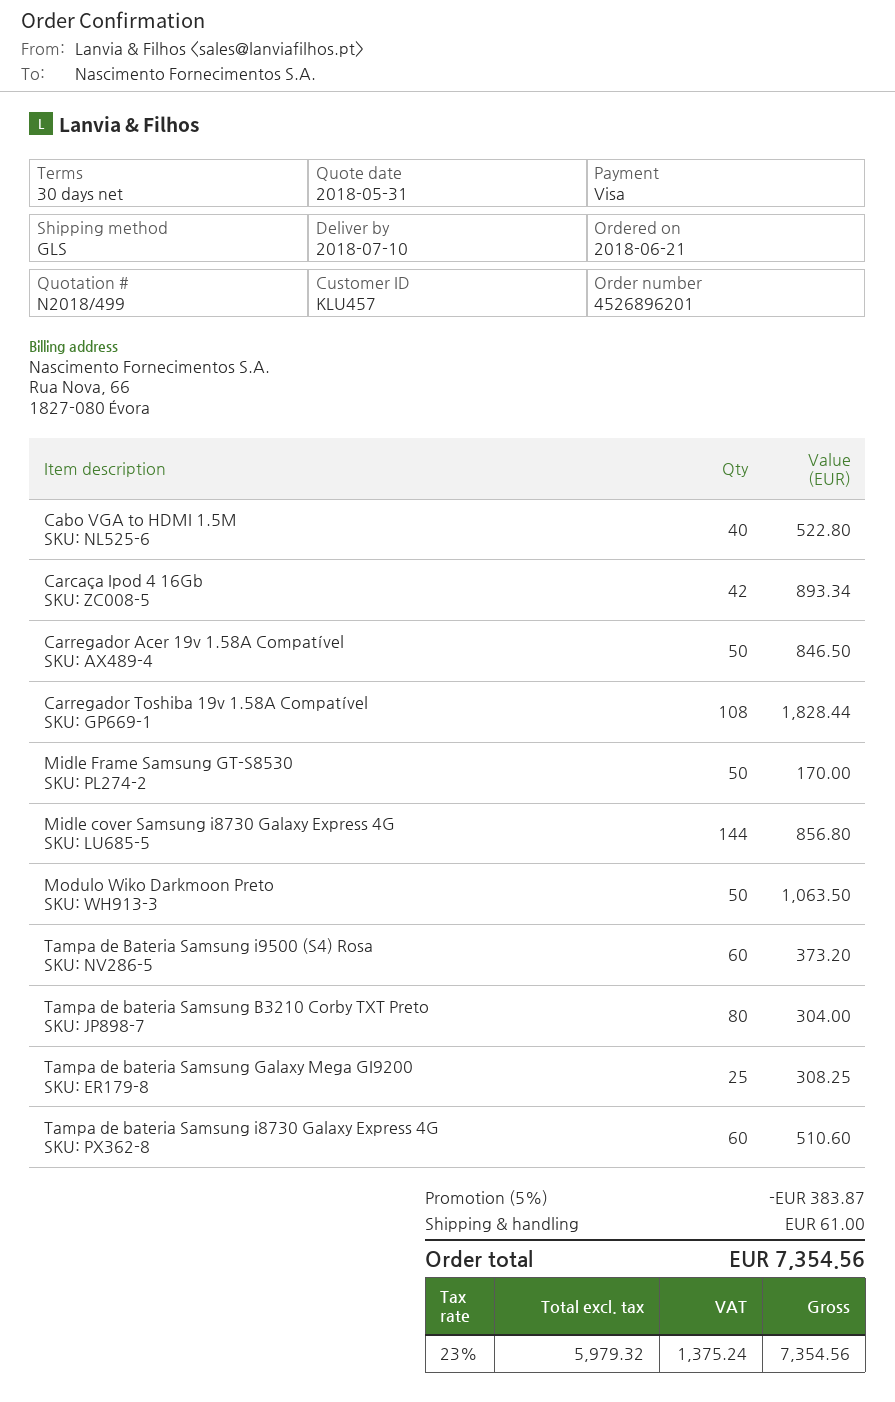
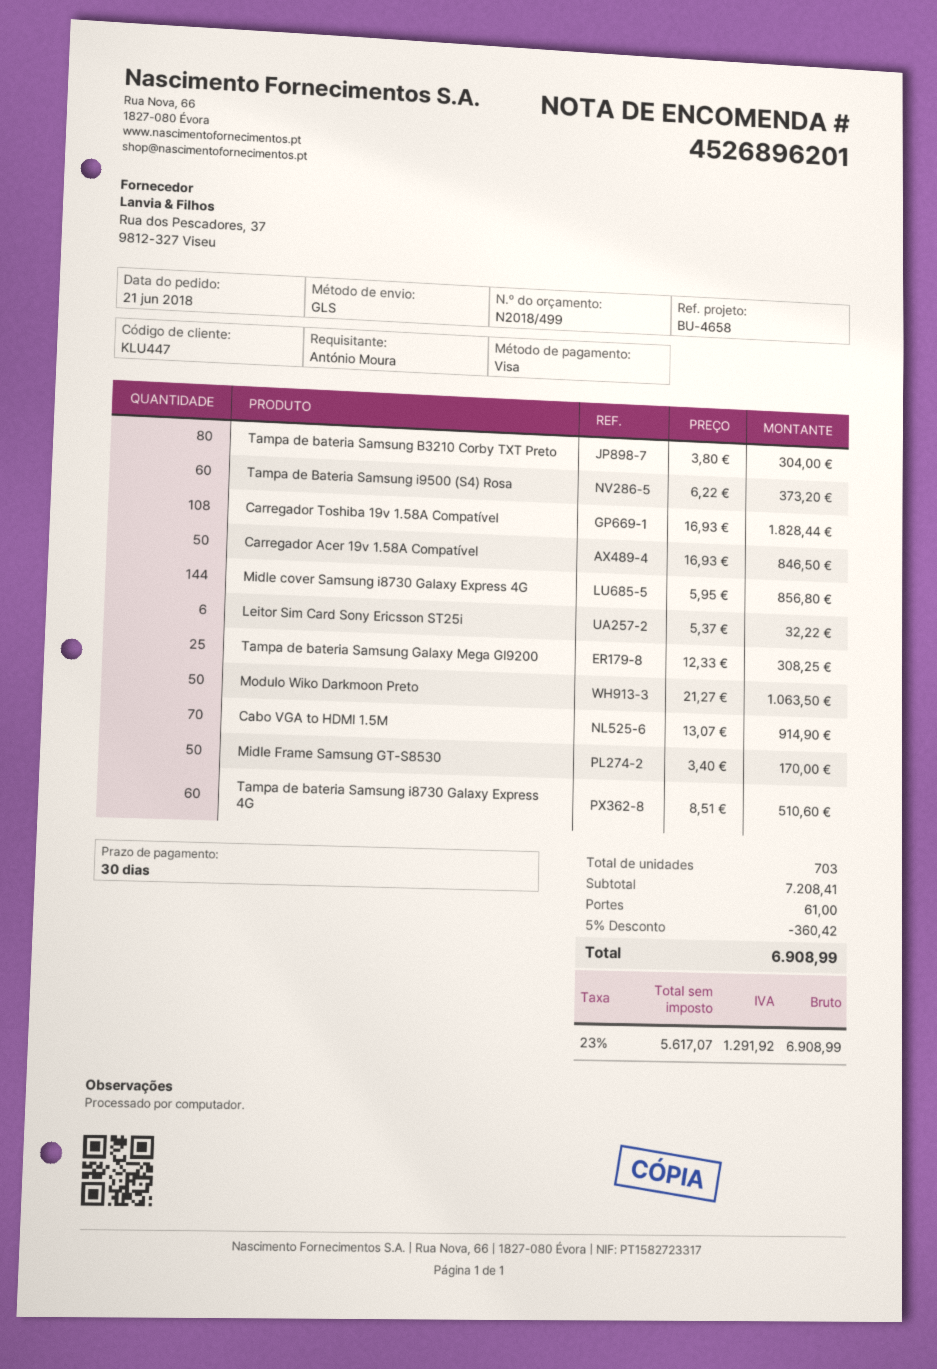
customer number: KLU457 -> KLU447
Cabo VGA to HDMI 1.5M: 40 for 522.80 -> 70 for 914.90
Carcaça Ipod 4 16Gb: 42 for 893.34 -> none
Leitor Sim Card Sony Ericsson ST25i: none -> 6 for 32.22
discount: 5% = 383.87 -> 5% = 360.42
net: 5979.32 -> 5617.07
tax: 23% = 1375.24 -> 23% = 1291.92
total: 7354.56 -> 6908.99

